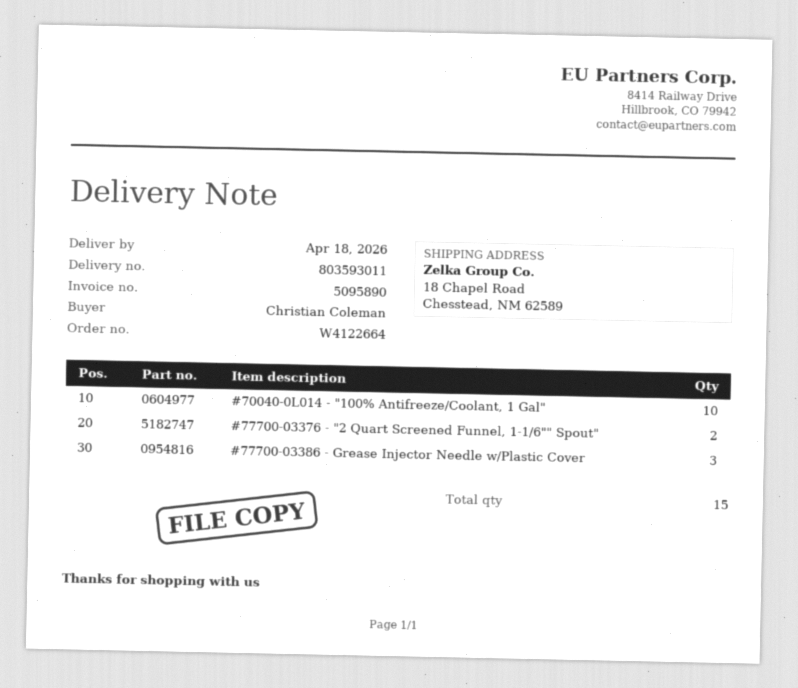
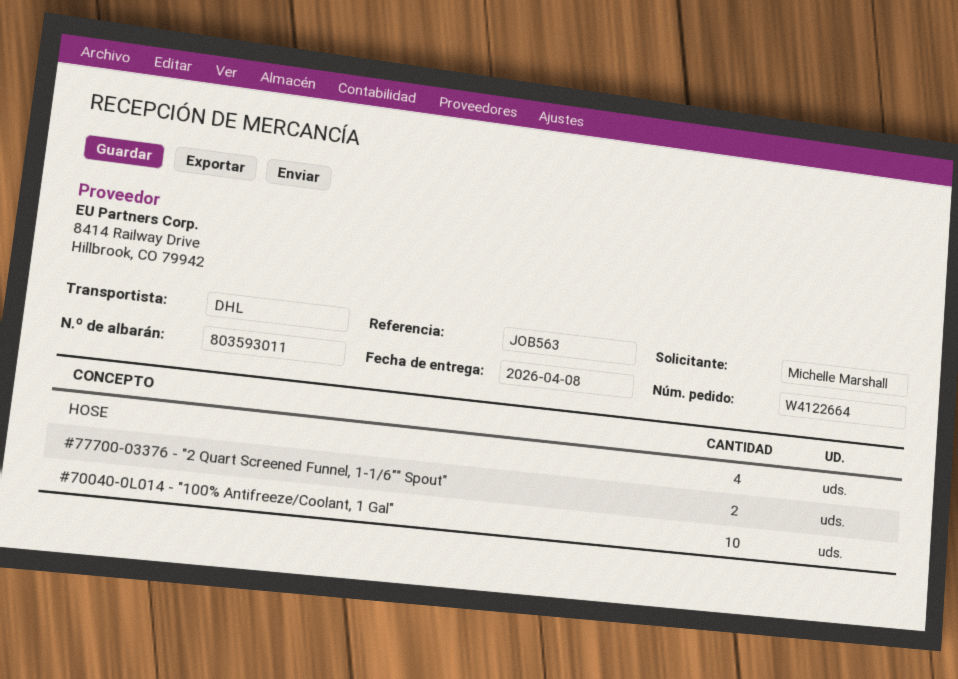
delivery date: 2026-04-18 -> 2026-04-08
ordered by: Christian Coleman -> Michelle Marshall
#77700-03386 - Grease Injector Needle w/Plastic Cover: 3 -> none
HOSE: none -> 4

